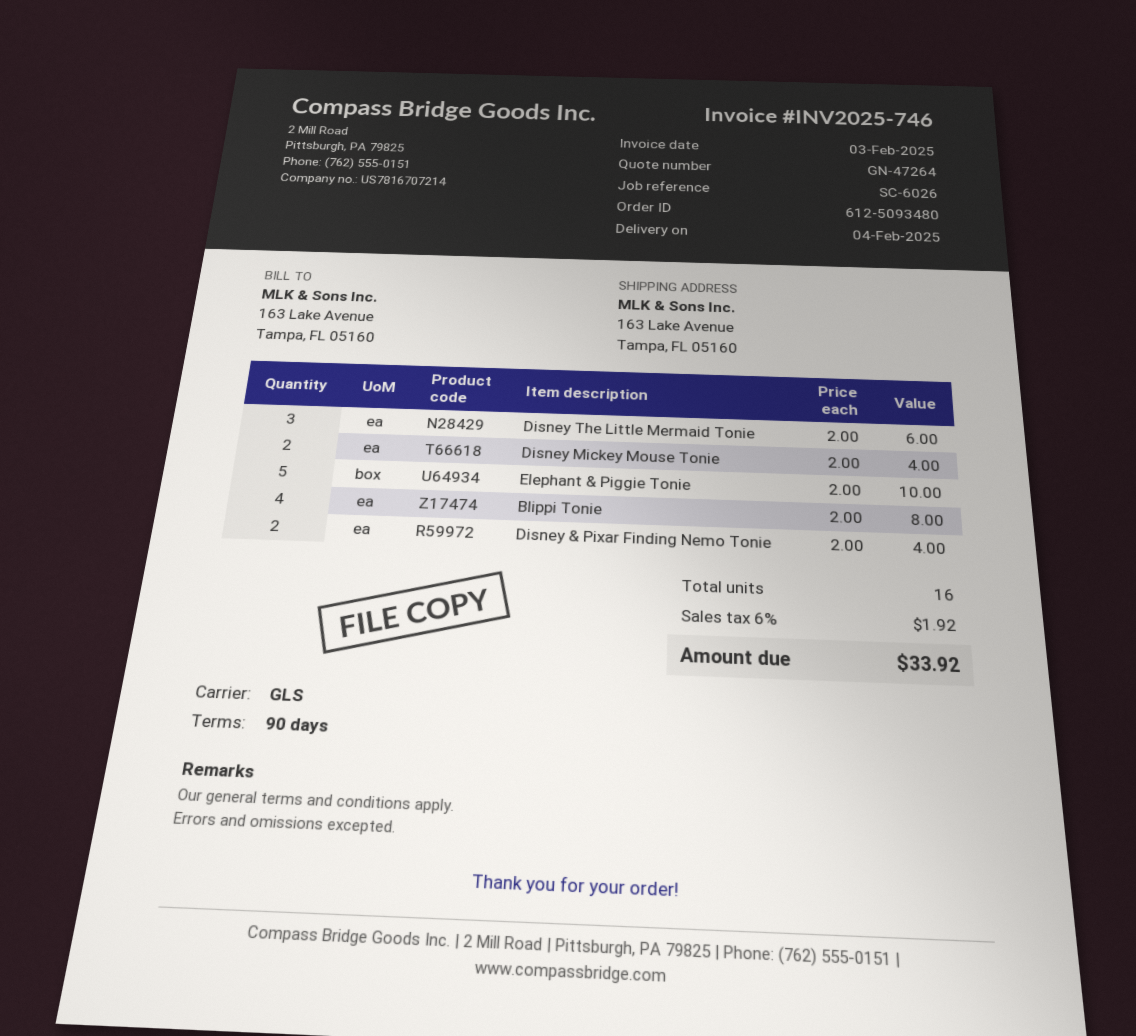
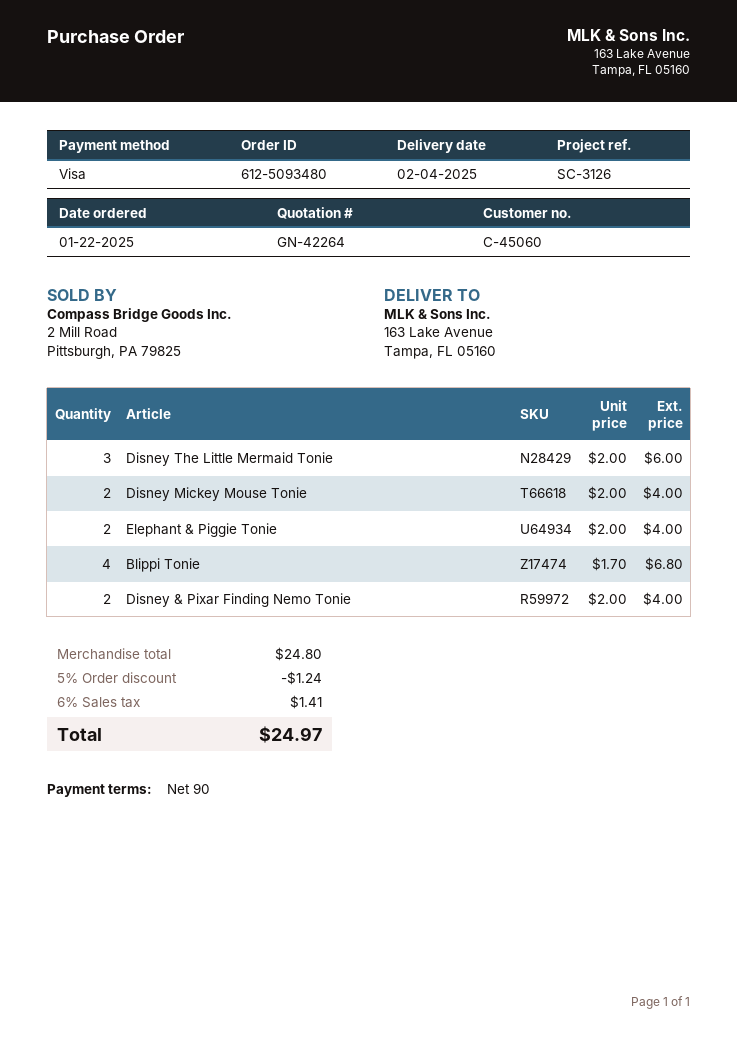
quote number: GN-47264 -> GN-42264
reference: SC-6026 -> SC-3126
Elephant & Piggie Tonie: 5 x 2.00 = 10.00 -> 2 x 2.00 = 4.00
Blippi Tonie: 4 x 2.00 = 8.00 -> 4 x 1.70 = 6.80
discount: none -> 5% = 1.24
tax: 6% = 1.92 -> 6% = 1.41
total: 33.92 -> 24.97

